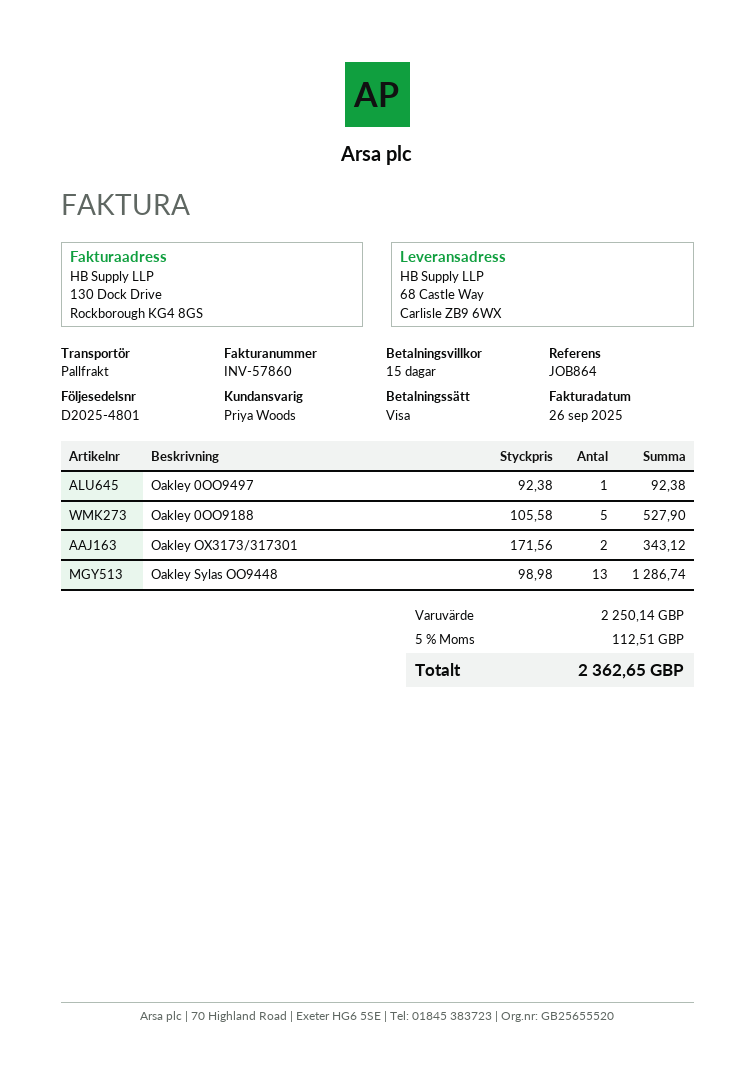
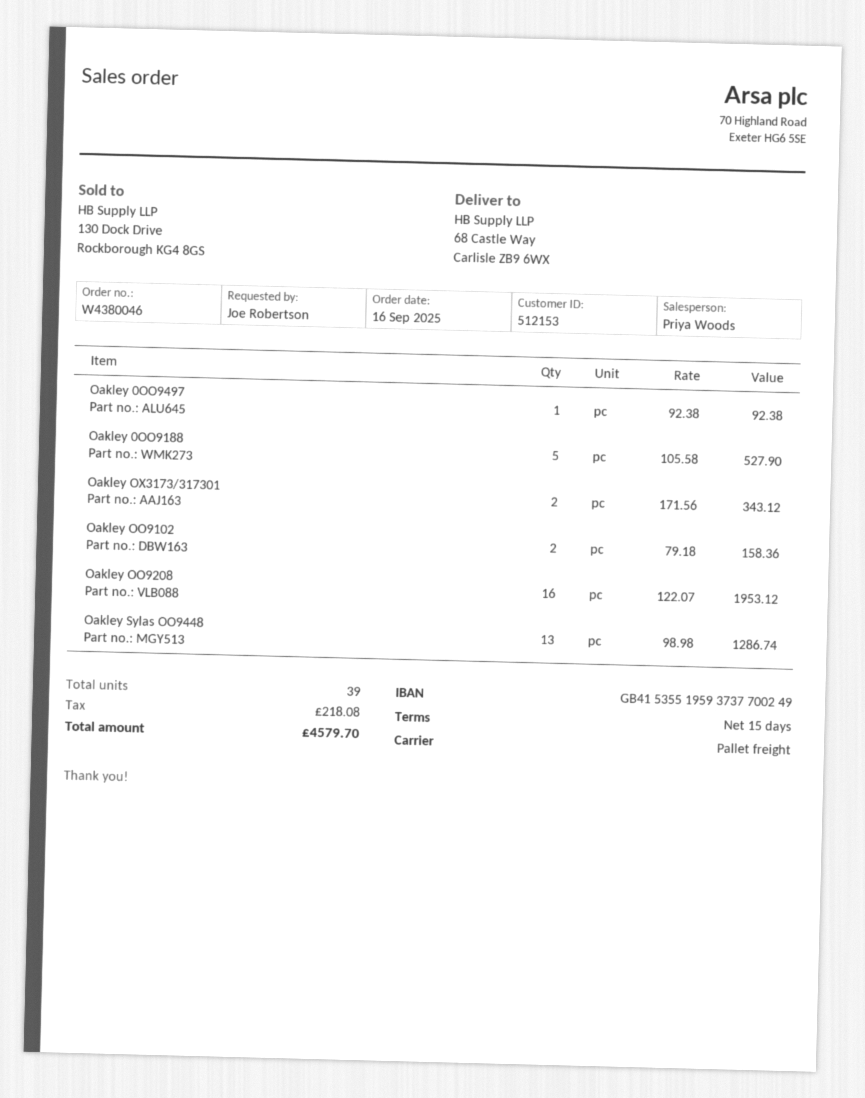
Oakley OO9102: none -> 2 x 79.18 = 158.36
Oakley OO9208: none -> 16 x 122.07 = 1953.12
tax: 112.51 -> 218.08
total: 2362.65 -> 4579.70

